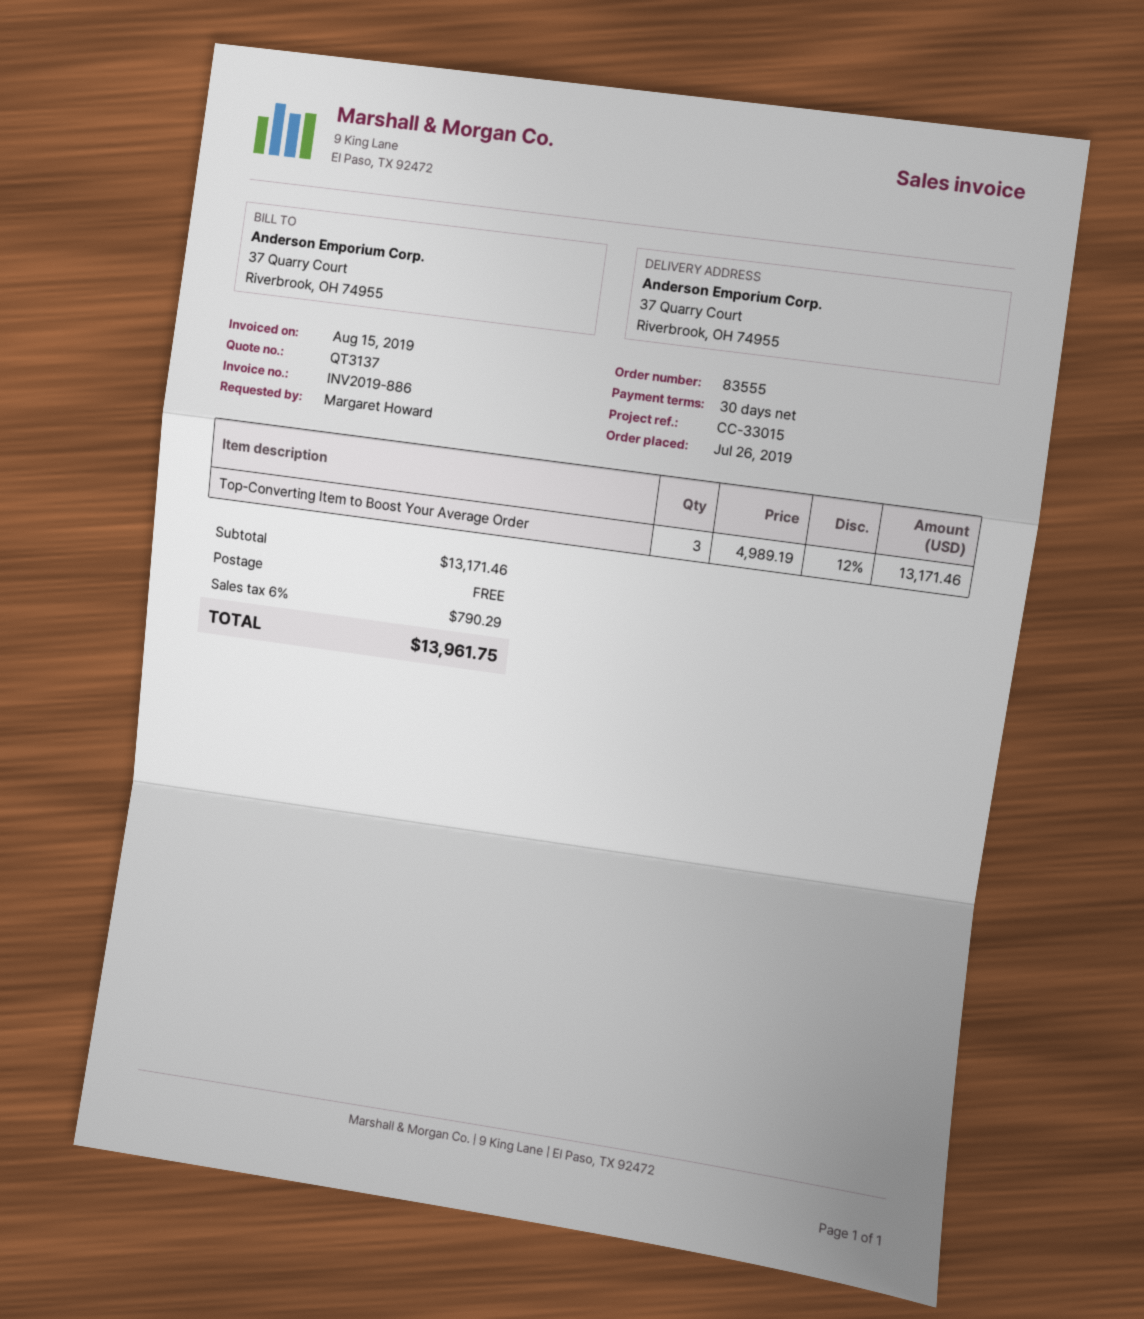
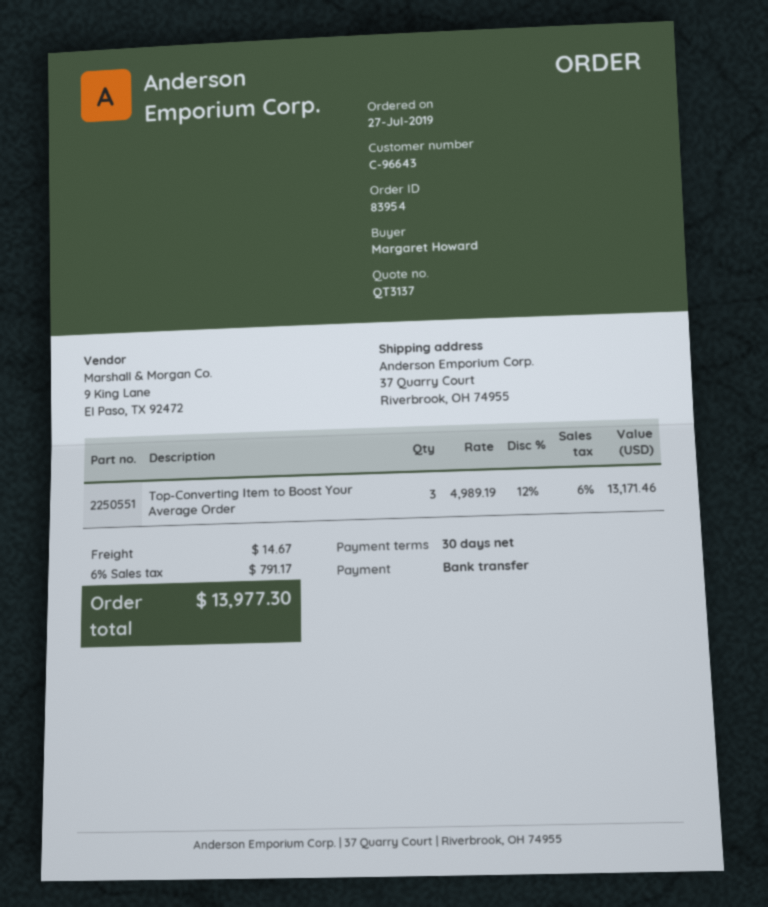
order number: 83555 -> 83954
order date: 2019-07-26 -> 2019-07-27
shipping: 0.00 -> 14.67
tax: 6% = 790.29 -> 6% = 791.17
total: 13961.75 -> 13977.30

